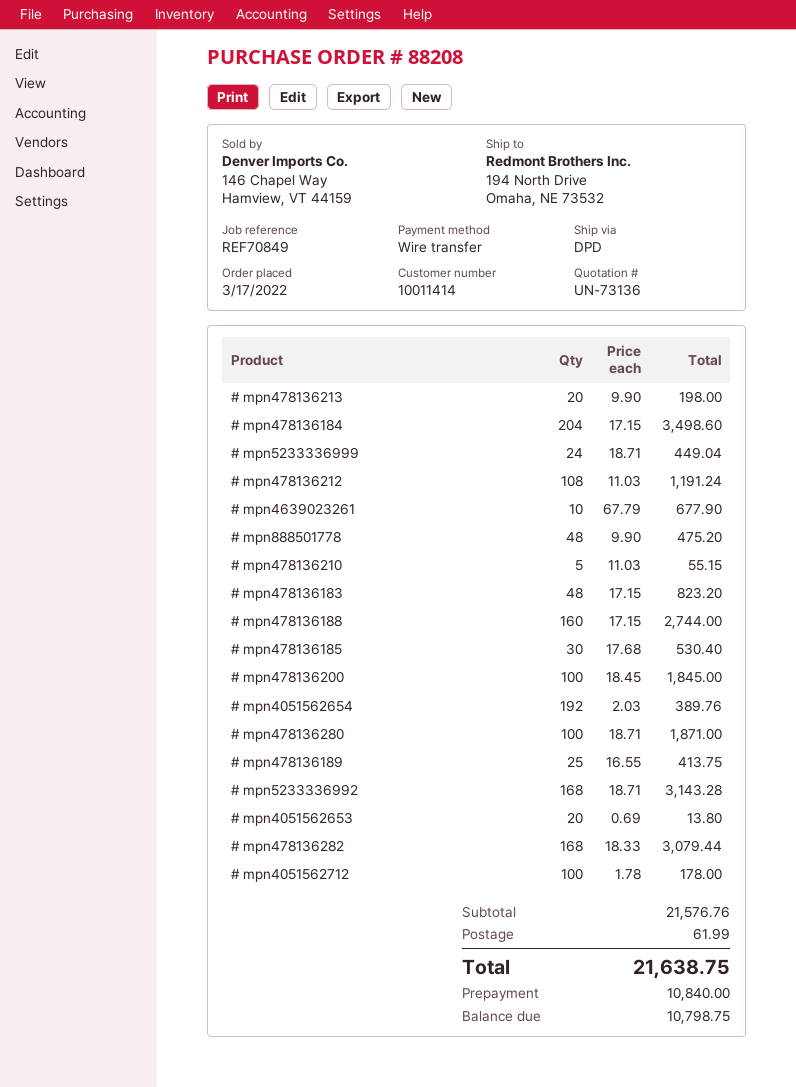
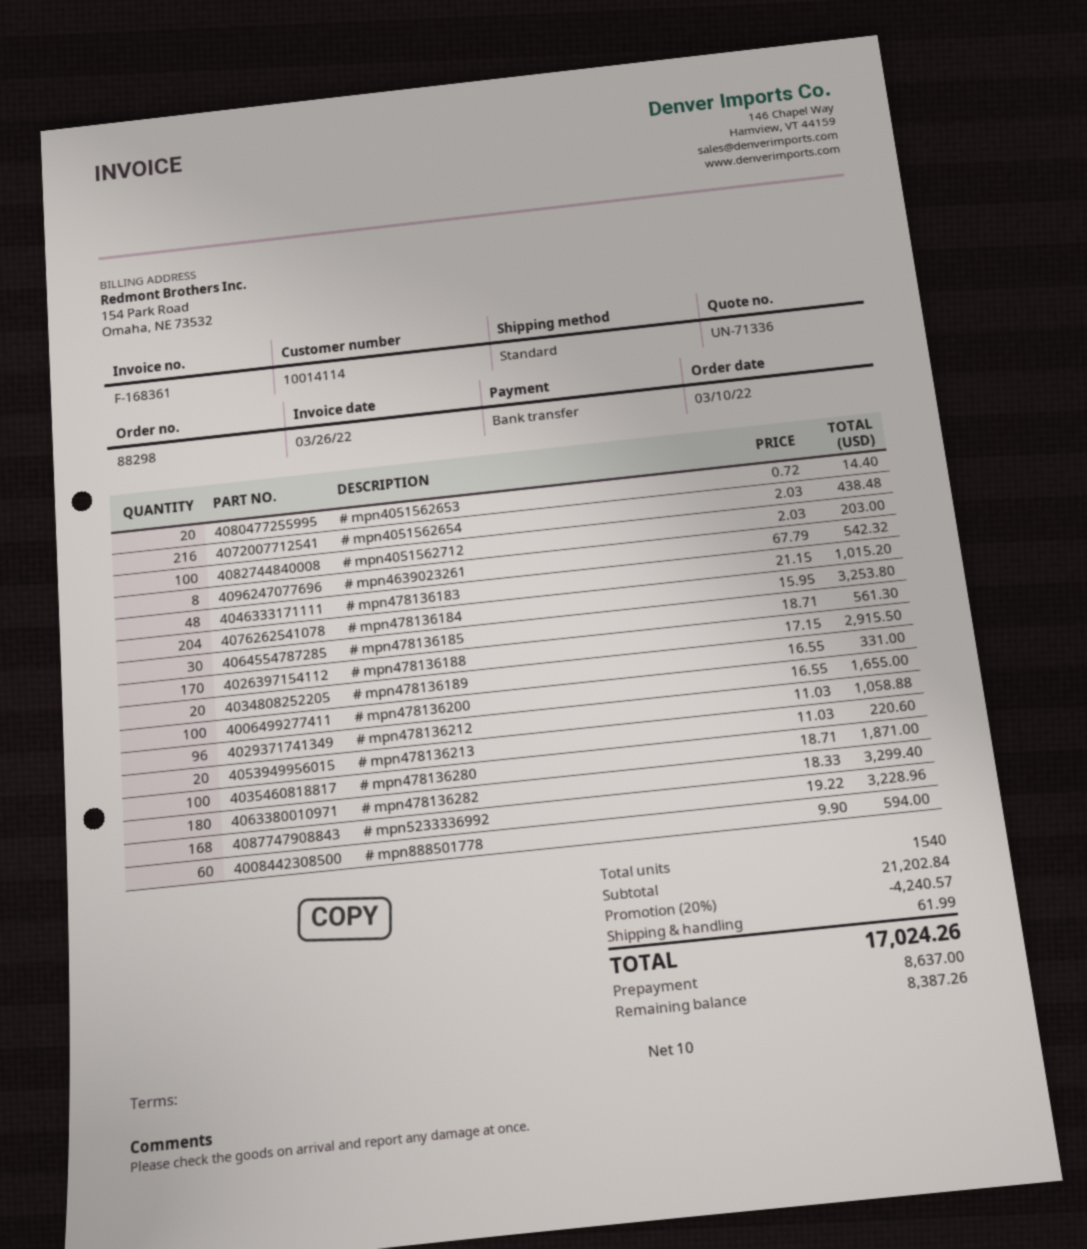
quote number: UN-73136 -> UN-71336
order number: 88208 -> 88298
order date: 2022-03-17 -> 2022-03-10
customer number: 10011414 -> 10014114
shipping method: DPD -> standard
# mpn478136213: 20 x 9.90 = 198.00 -> 20 x 11.03 = 220.60
# mpn478136184: 204 x 17.15 = 3498.60 -> 204 x 15.95 = 3253.80
# mpn5233336999: 24 x 18.71 = 449.04 -> none
# mpn478136212: 108 x 11.03 = 1191.24 -> 96 x 11.03 = 1058.88
# mpn4639023261: 10 x 67.79 = 677.90 -> 8 x 67.79 = 542.32
# mpn888501778: 48 x 9.90 = 475.20 -> 60 x 9.90 = 594.00
# mpn478136210: 5 x 11.03 = 55.15 -> none
# mpn478136183: 48 x 17.15 = 823.20 -> 48 x 21.15 = 1015.20
# mpn478136188: 160 x 17.15 = 2744.00 -> 170 x 17.15 = 2915.50
# mpn478136185: 30 x 17.68 = 530.40 -> 30 x 18.71 = 561.30
# mpn478136200: 100 x 18.45 = 1845.00 -> 100 x 16.55 = 1655.00
# mpn4051562654: 192 x 2.03 = 389.76 -> 216 x 2.03 = 438.48
# mpn478136189: 25 x 16.55 = 413.75 -> 20 x 16.55 = 331.00
# mpn5233336992: 168 x 18.71 = 3143.28 -> 168 x 19.22 = 3228.96
# mpn4051562653: 20 x 0.69 = 13.80 -> 20 x 0.72 = 14.40
# mpn478136282: 168 x 18.33 = 3079.44 -> 180 x 18.33 = 3299.40
# mpn4051562712: 100 x 1.78 = 178.00 -> 100 x 2.03 = 203.00
subtotal: 21576.76 -> 21202.84
discount: none -> 20% = 4240.57
total: 21638.75 -> 17024.26
deposit: 10840.00 -> 8637.00
balance: 10798.75 -> 8387.26

